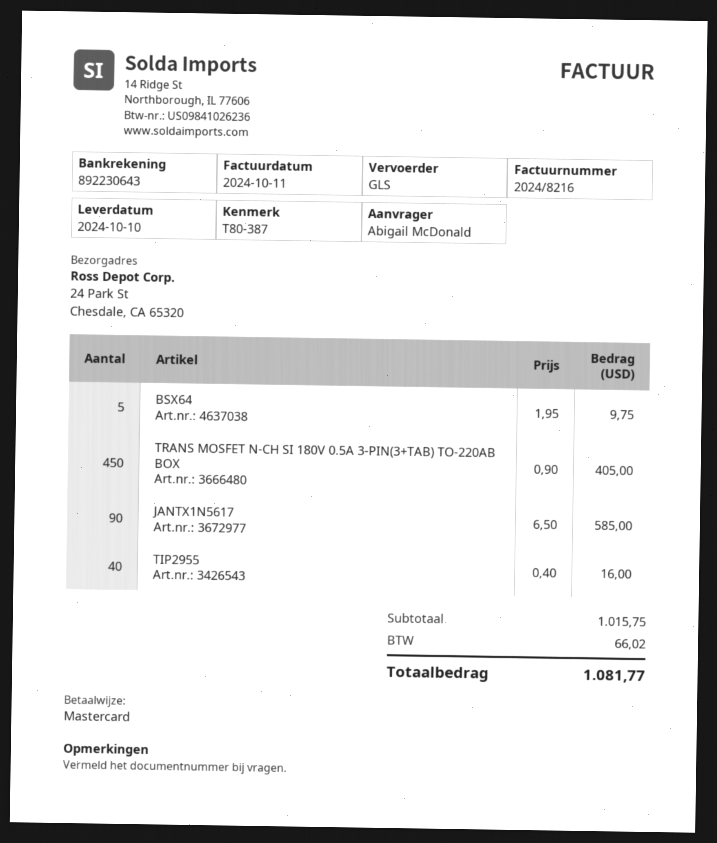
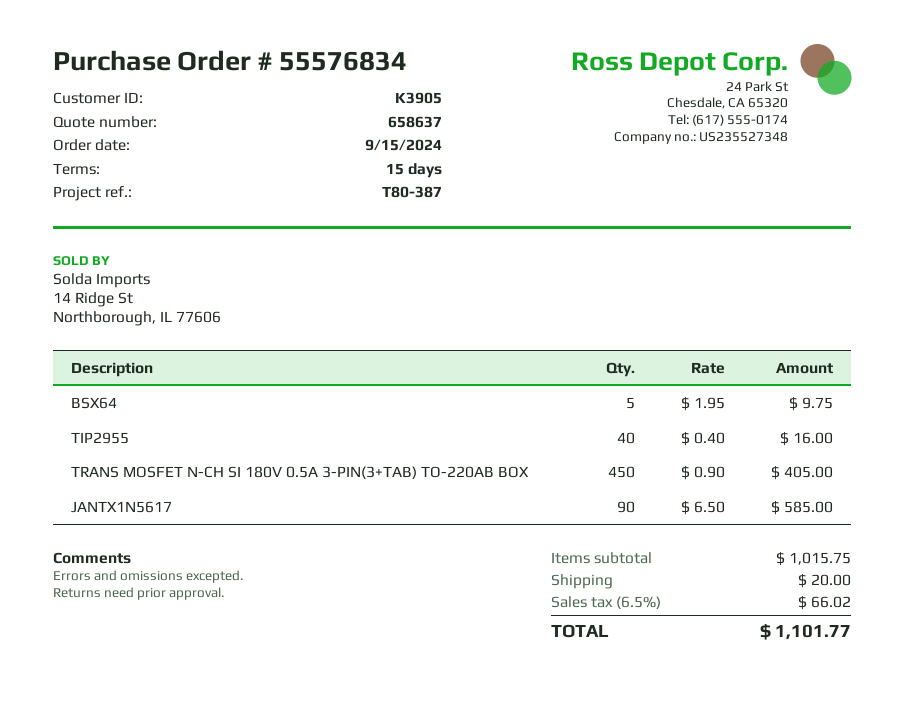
shipping: none -> 20.00
total: 1081.77 -> 1101.77

